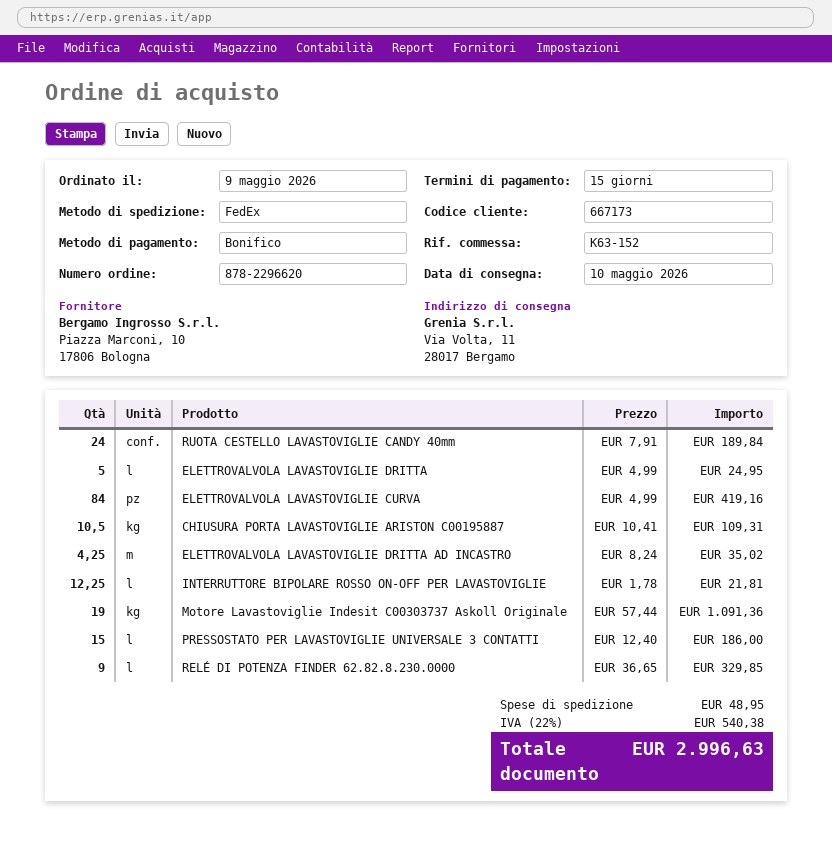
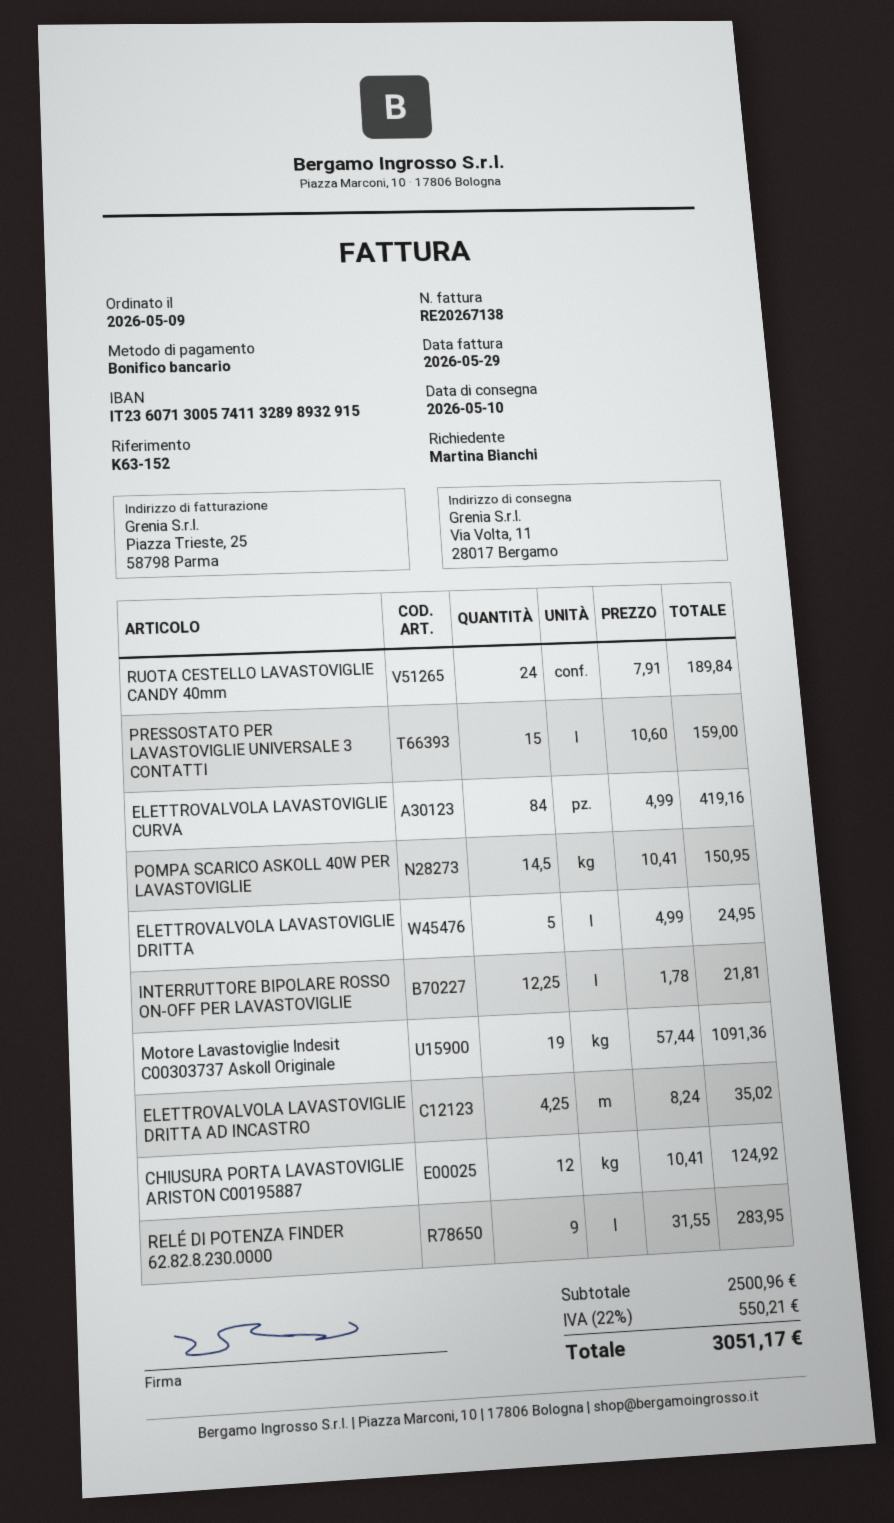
CHIUSURA PORTA LAVASTOVIGLIE ARISTON C00195887: 10.5 x 10.41 = 109.31 -> 12 x 10.41 = 124.92
PRESSOSTATO PER LAVASTOVIGLIE UNIVERSALE 3 CONTATTI: 15 x 12.40 = 186.00 -> 15 x 10.60 = 159.00
RELÉ DI POTENZA FINDER 62.82.8.230.0000: 9 x 36.65 = 329.85 -> 9 x 31.55 = 283.95
POMPA SCARICO ASKOLL 40W PER LAVASTOVIGLIE: none -> 14.5 x 10.41 = 150.95
shipping: 48.95 -> none
tax: 22% = 540.38 -> 22% = 550.21
total: 2996.63 -> 3051.17

